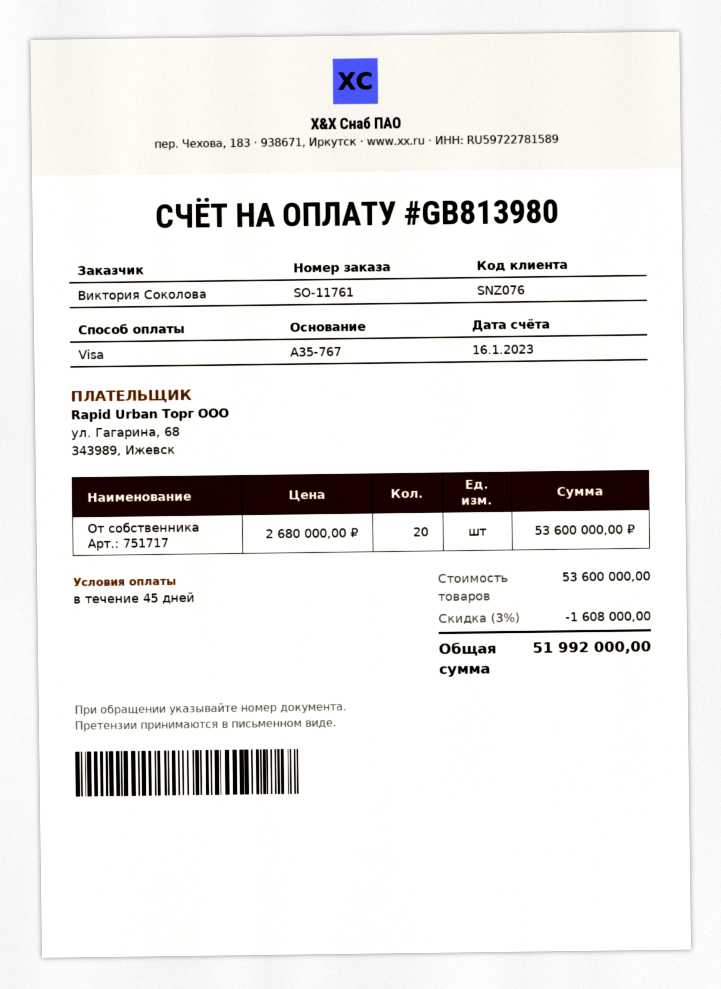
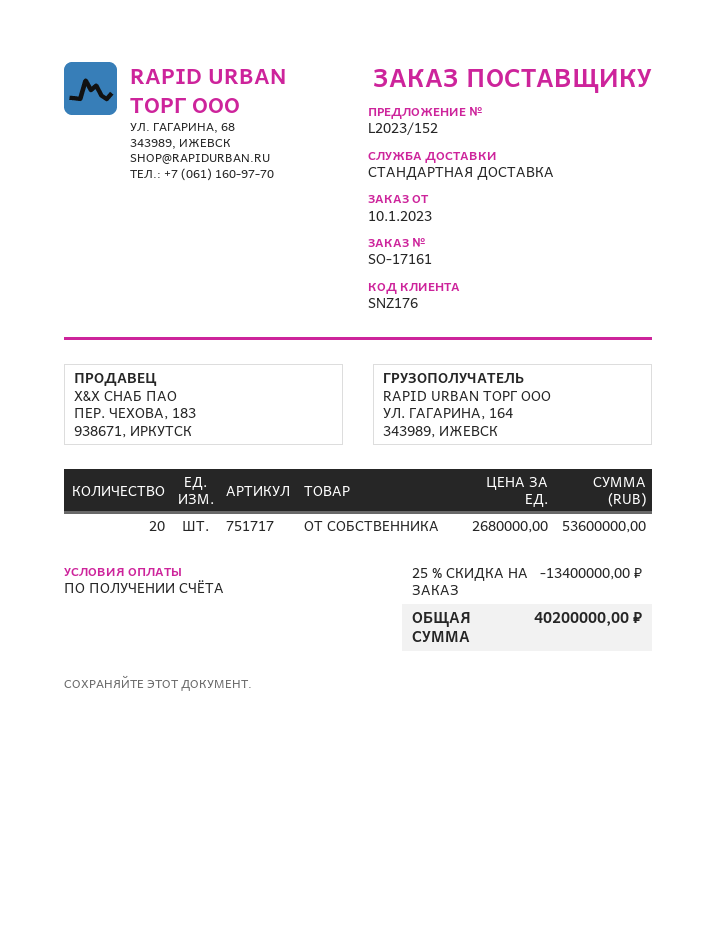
order number: SO-11761 -> SO-17161
payment terms: 45 days -> on receipt
customer number: SNZ076 -> SNZ176
discount: 3% = 1608000.00 -> 25% = 13400000.00
total: 51992000.00 -> 40200000.00

